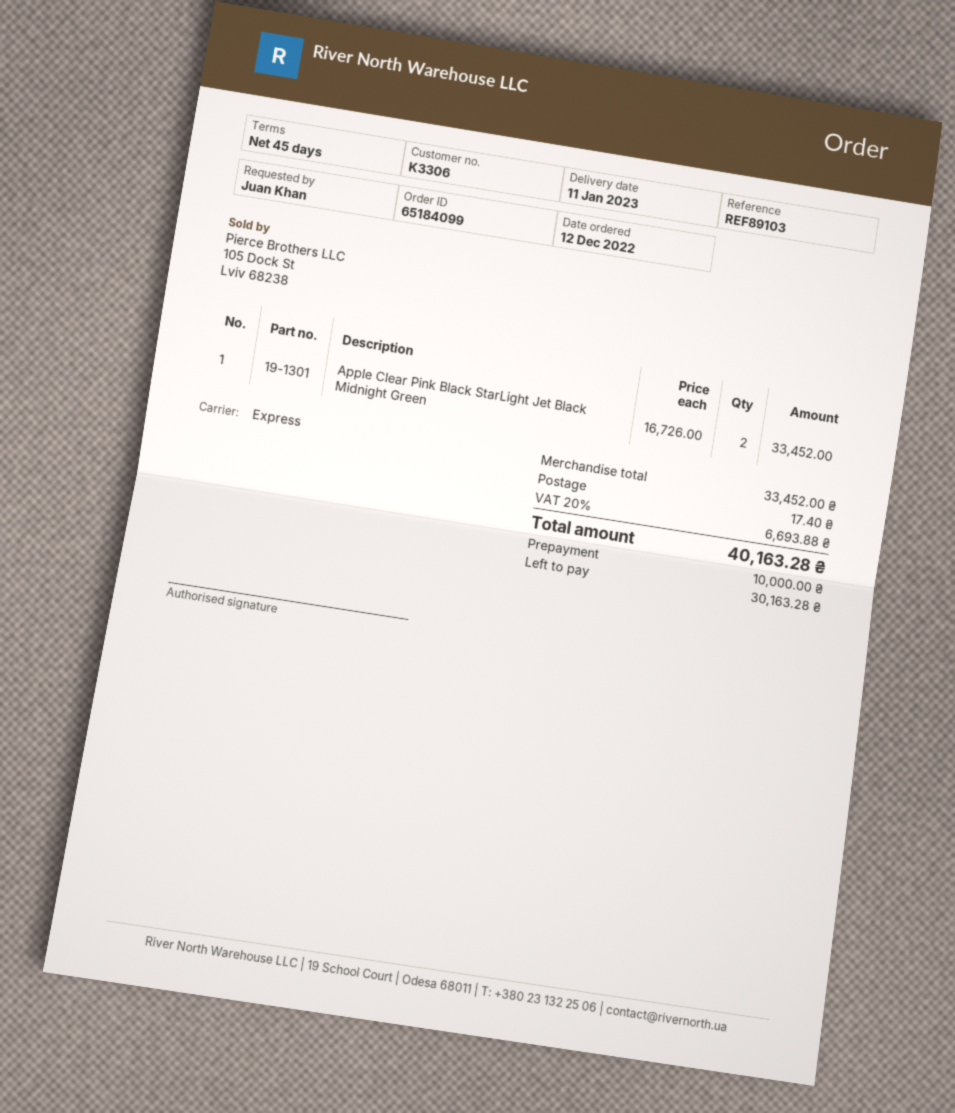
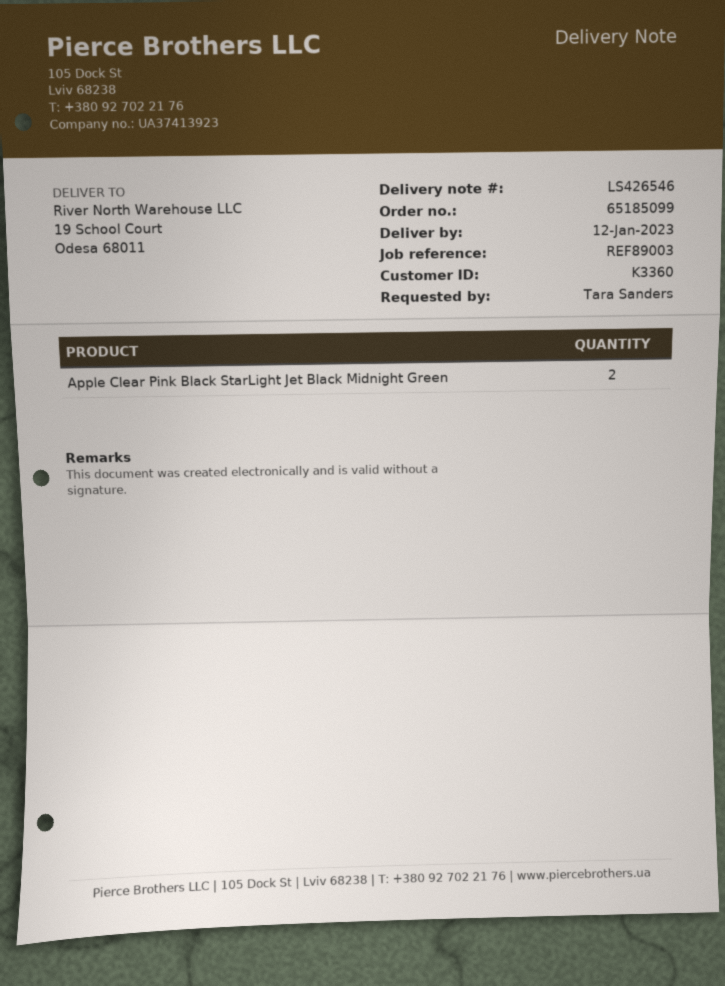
order number: 65184099 -> 65185099
delivery date: 2023-01-11 -> 2023-01-12
customer number: K3306 -> K3360
reference: REF89103 -> REF89003
ordered by: Juan Khan -> Tara Sanders

